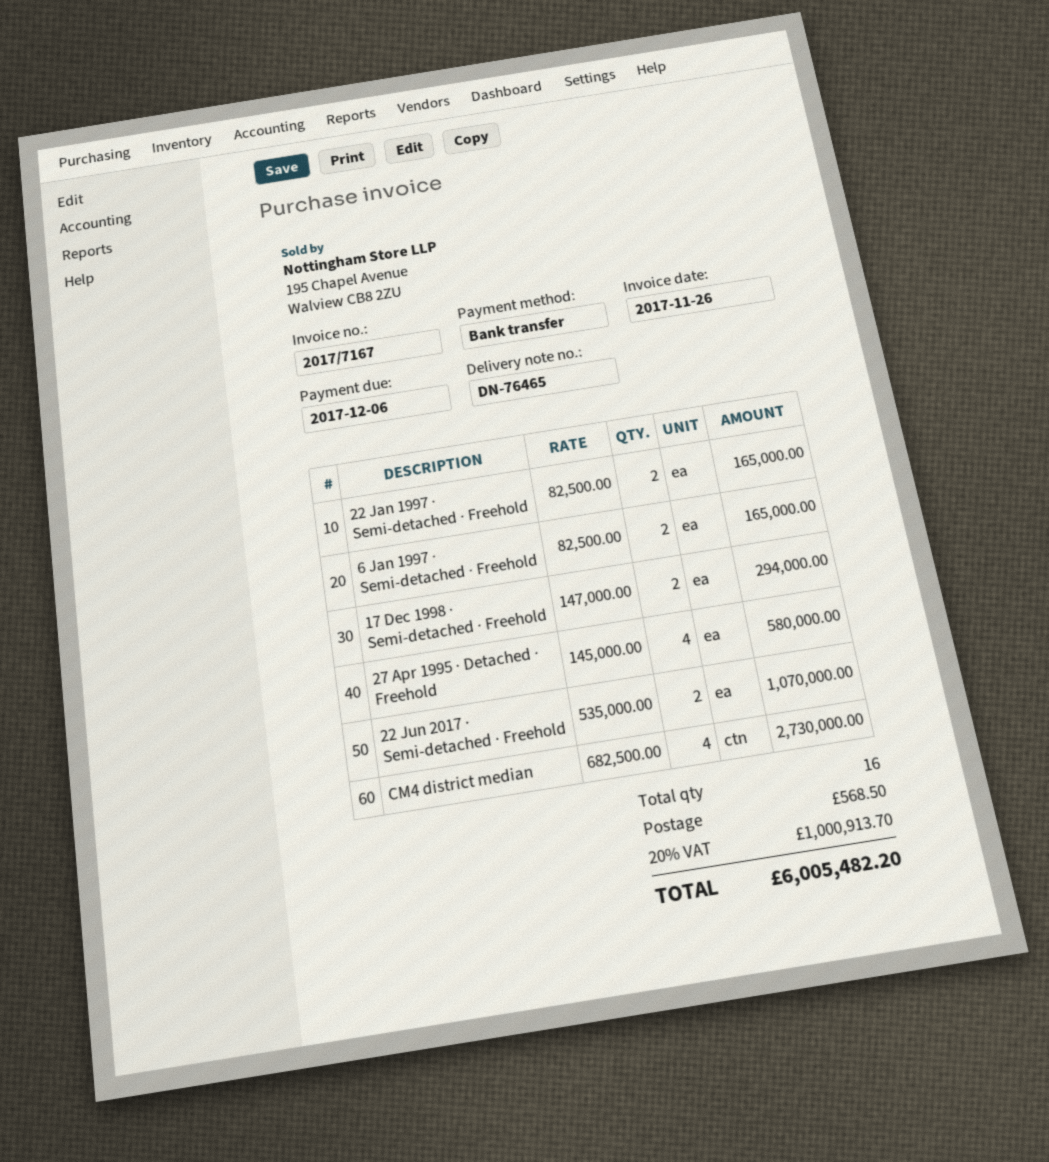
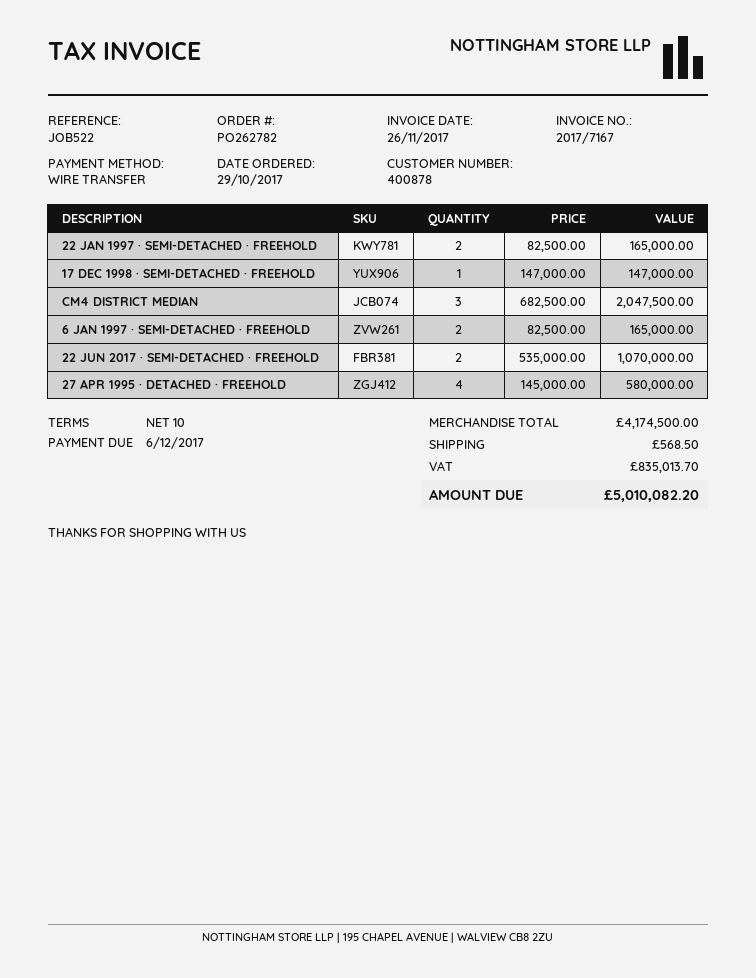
17 Dec 1998 · Semi-detached · Freehold: 2 x 147000.00 = 294000.00 -> 1 x 147000.00 = 147000.00
CM4 district median: 4 x 682500.00 = 2730000.00 -> 3 x 682500.00 = 2047500.00
tax: 1000913.70 -> 835013.70
total: 6005482.20 -> 5010082.20

